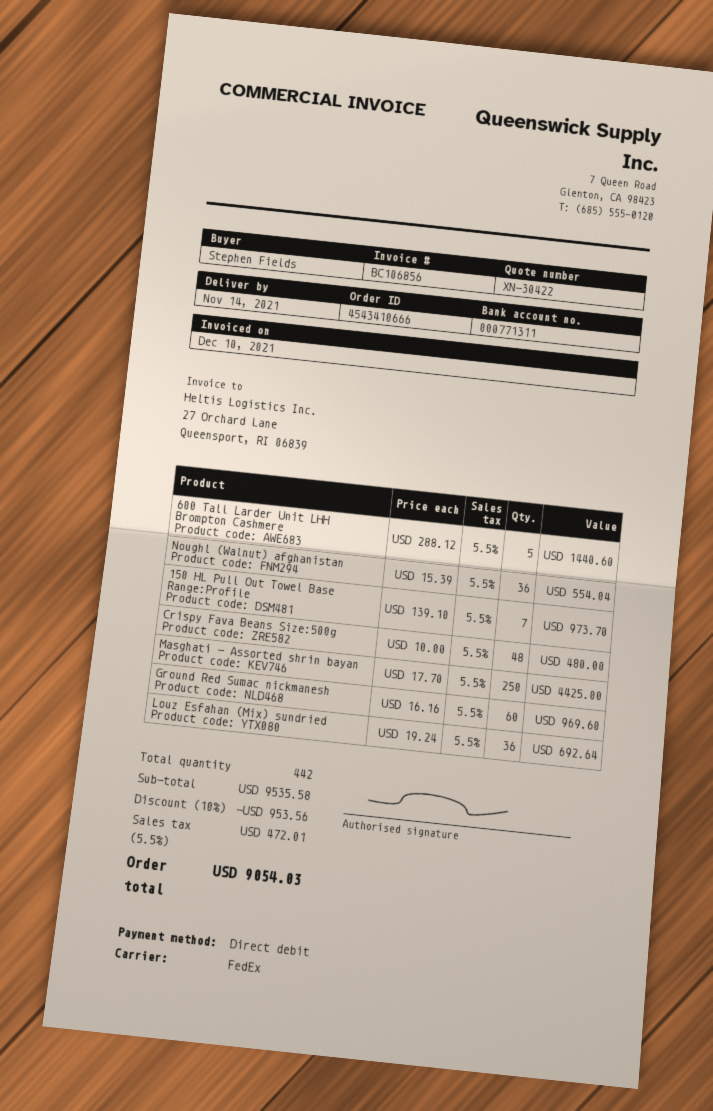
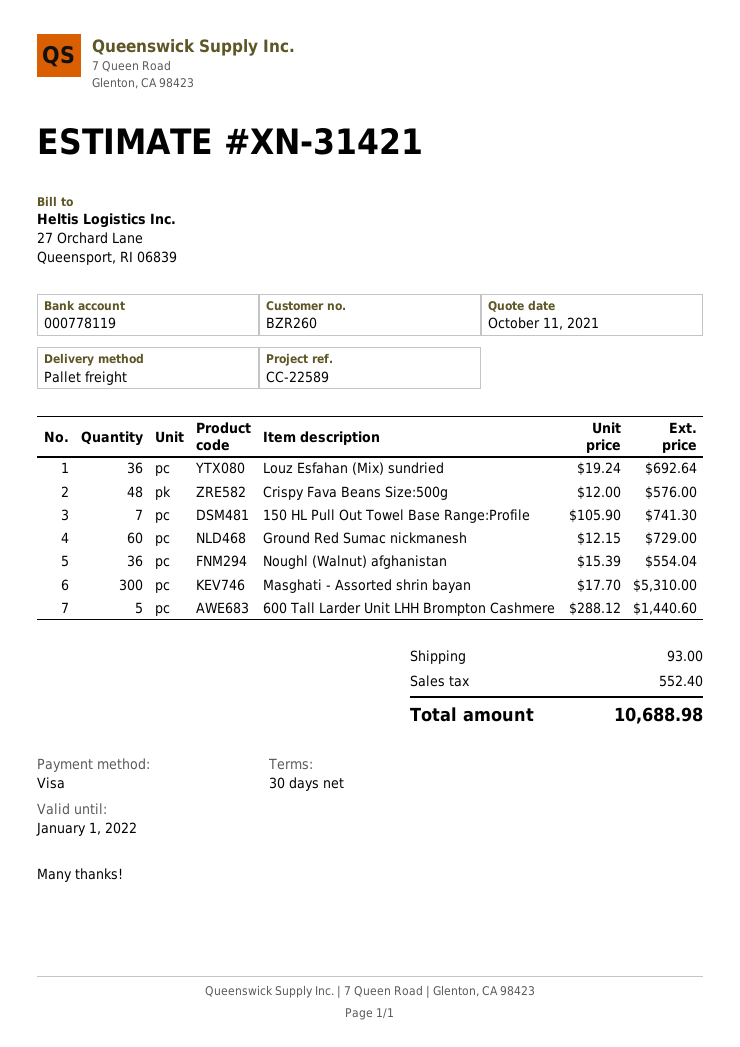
quote number: XN-30422 -> XN-31421
payment method: direct debit -> Visa
bank account: 000771311 -> 000778119
shipping method: FedEx -> pallet freight
150 HL Pull Out Towel Base Range:Profile: 7 x 139.10 = 973.70 -> 7 x 105.90 = 741.30
Crispy Fava Beans Size:500g: 48 x 10.00 = 480.00 -> 48 x 12.00 = 576.00
Masghati - Assorted shrin bayan: 250 x 17.70 = 4425.00 -> 300 x 17.70 = 5310.00
Ground Red Sumac nickmanesh: 60 x 16.16 = 969.60 -> 60 x 12.15 = 729.00
discount: 10% = 953.56 -> none
shipping: none -> 93.00
tax: 472.01 -> 552.40
total: 9054.03 -> 10688.98

